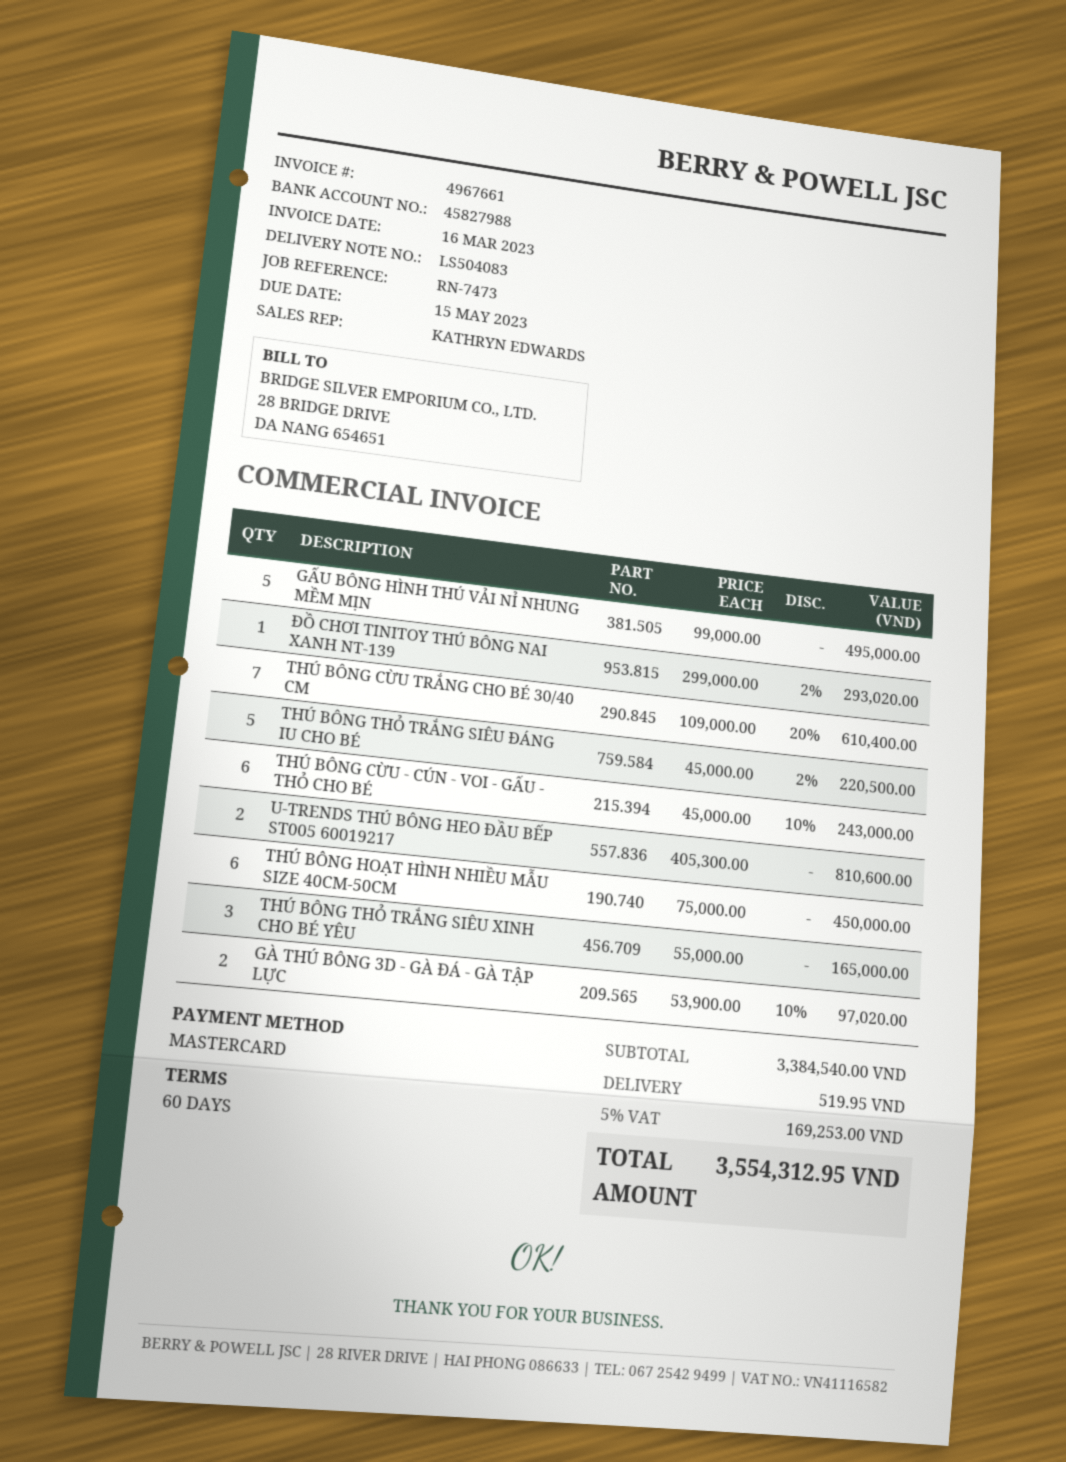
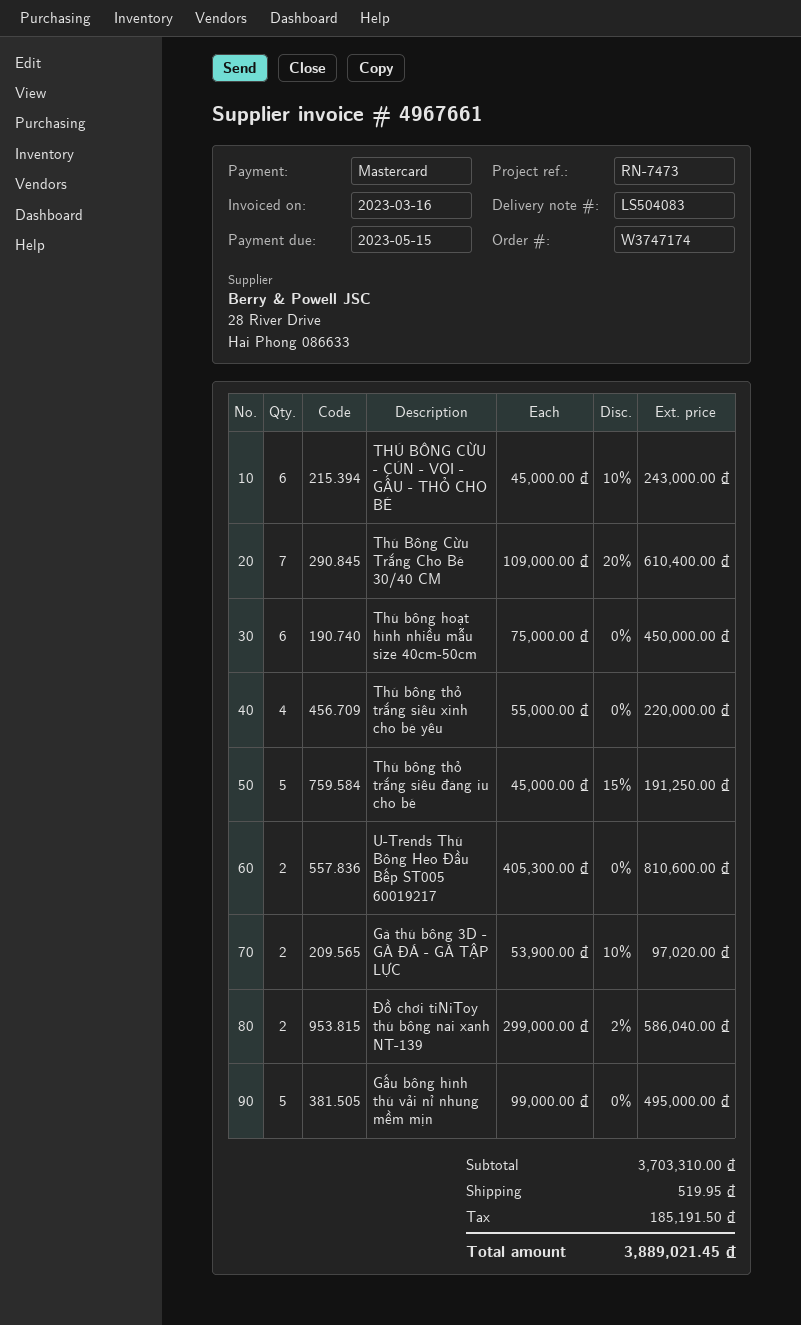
ĐỒ CHƠI TINITOY THÚ BÔNG NAI XANH NT-139: 1 x 299000.00 - 2% = 293020.00 -> 2 x 299000.00 - 2% = 586040.00
THÚ BÔNG THỎ TRẮNG SIÊU ĐÁNG IU CHO BÉ: 5 x 45000.00 - 2% = 220500.00 -> 5 x 45000.00 - 15% = 191250.00
THÚ BÔNG THỎ TRẮNG SIÊU XINH CHO BÉ YÊU: 3 x 55000.00 = 165000.00 -> 4 x 55000.00 = 220000.00
subtotal: 3384540.00 -> 3703310.00
tax: 169253.00 -> 185191.50
total: 3554312.95 -> 3889021.45

